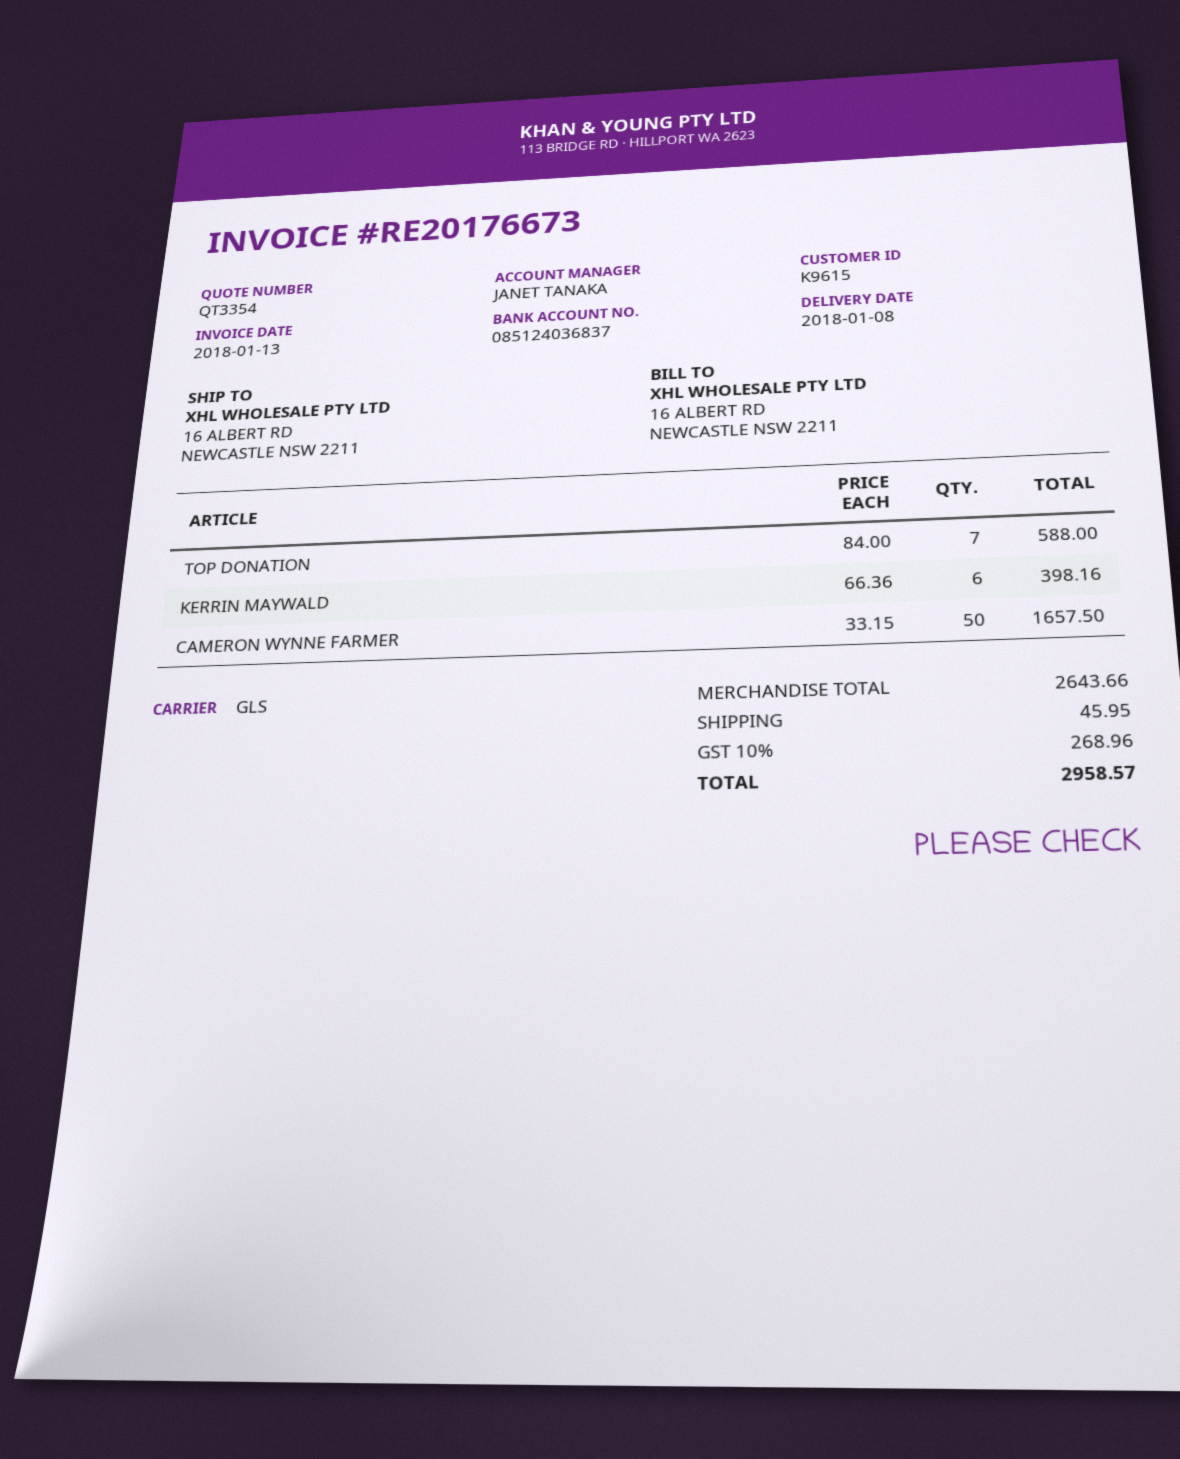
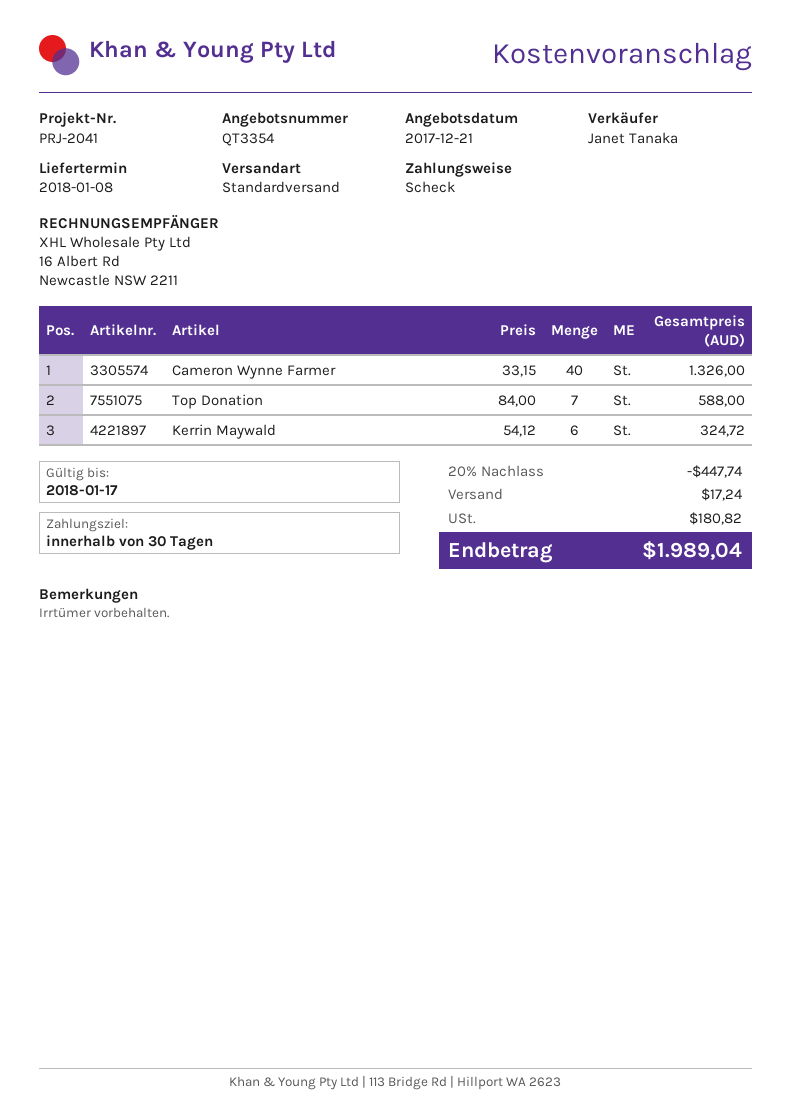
shipping method: GLS -> standard
KERRIN MAYWALD: 6 x 66.36 = 398.16 -> 6 x 54.12 = 324.72
CAMERON WYNNE FARMER: 50 x 33.15 = 1657.50 -> 40 x 33.15 = 1326.00
discount: none -> 20% = 447.74
shipping: 45.95 -> 17.24
tax: 268.96 -> 180.82
total: 2958.57 -> 1989.04

